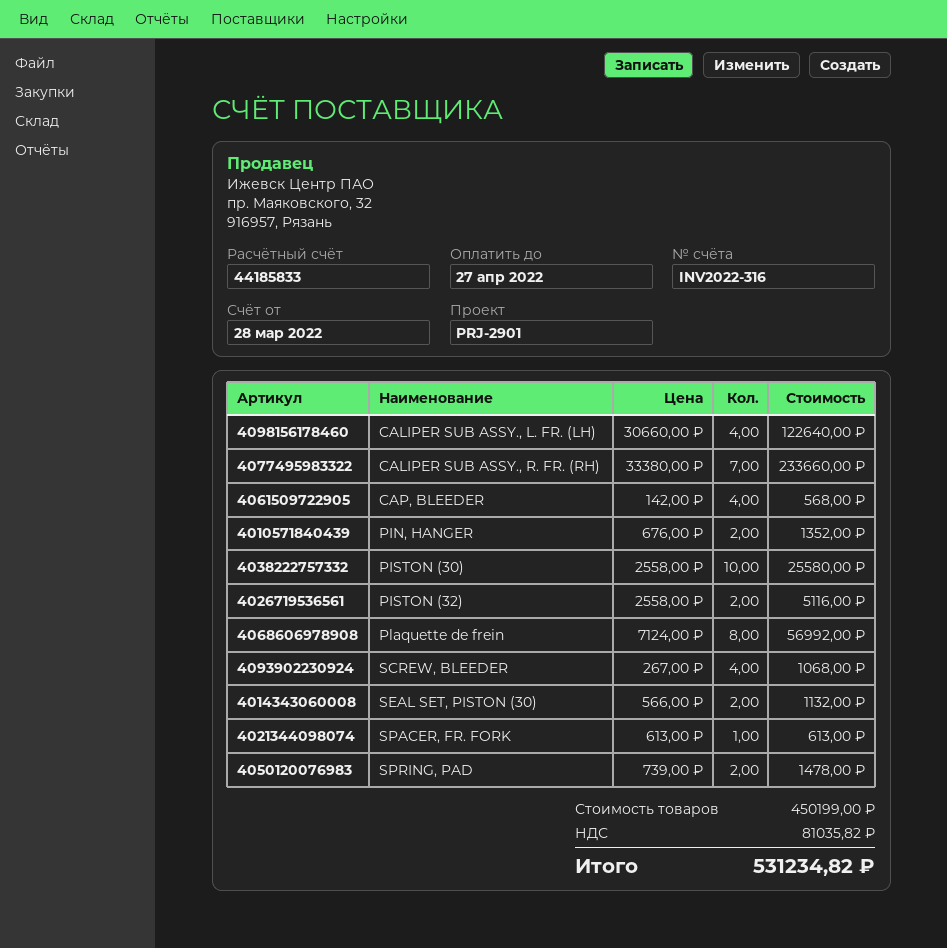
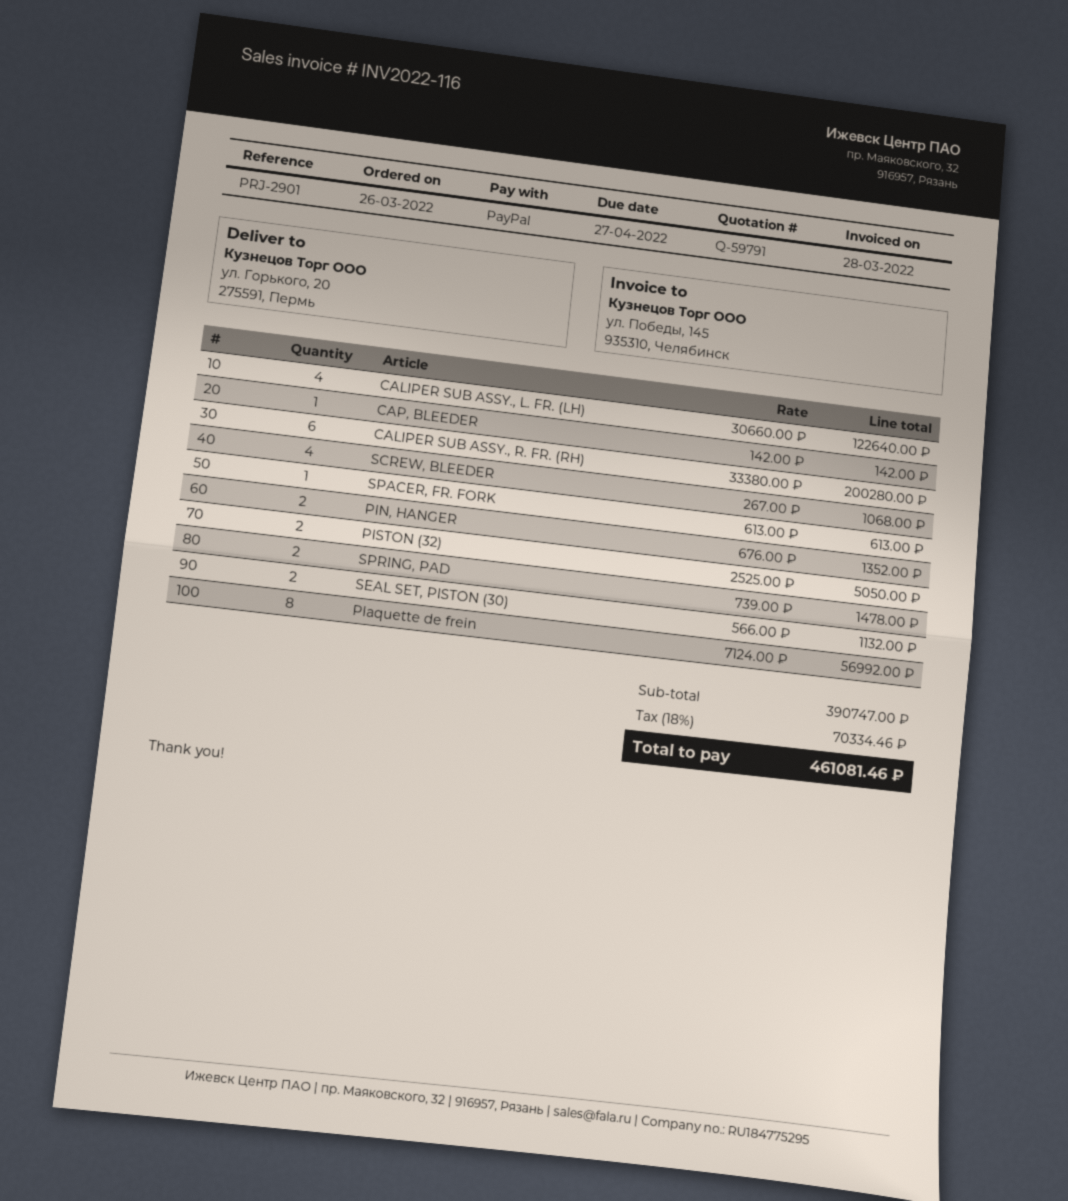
invoice number: INV2022-316 -> INV2022-116
CALIPER SUB ASSY., R. FR. (RH): 7 x 33380.00 = 233660.00 -> 6 x 33380.00 = 200280.00
CAP, BLEEDER: 4 x 142.00 = 568.00 -> 1 x 142.00 = 142.00
PISTON (30): 10 x 2558.00 = 25580.00 -> none
PISTON (32): 2 x 2558.00 = 5116.00 -> 2 x 2525.00 = 5050.00
subtotal: 450199.00 -> 390747.00
tax: 81035.82 -> 70334.46
total: 531234.82 -> 461081.46

